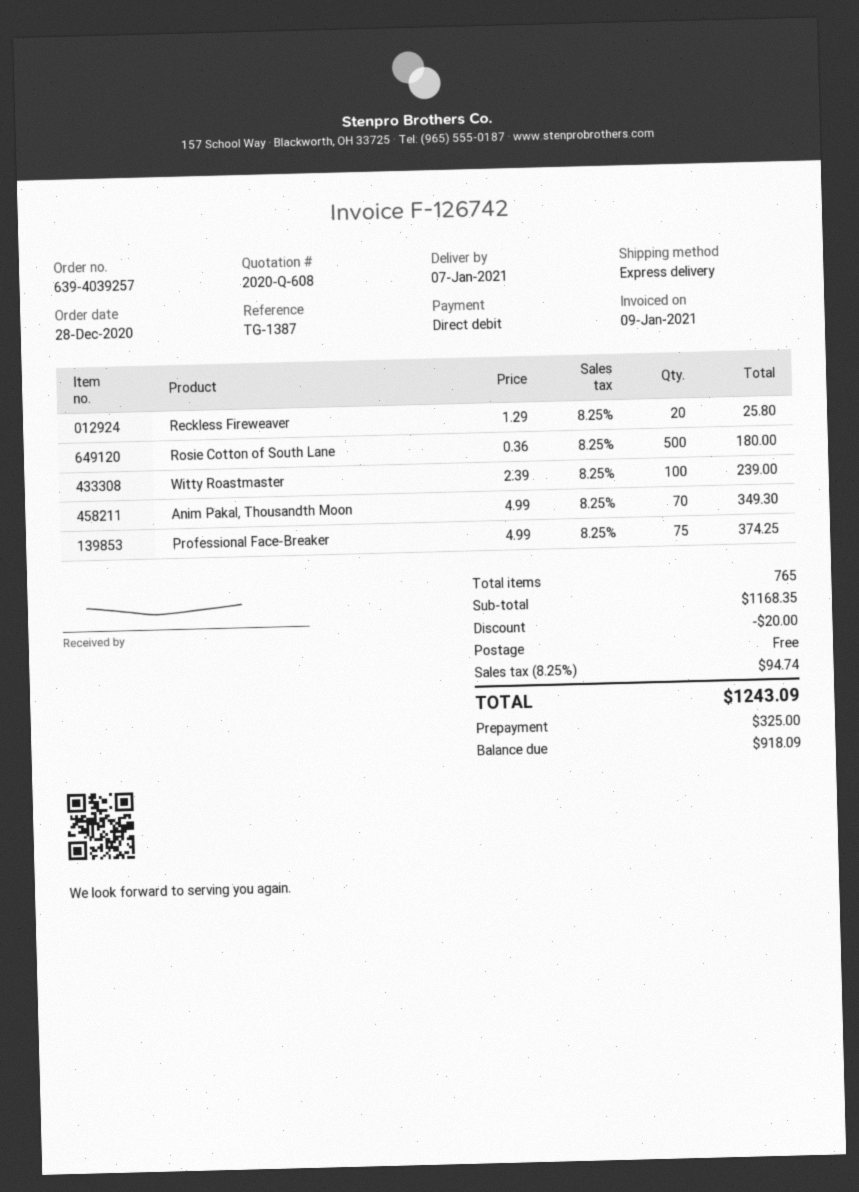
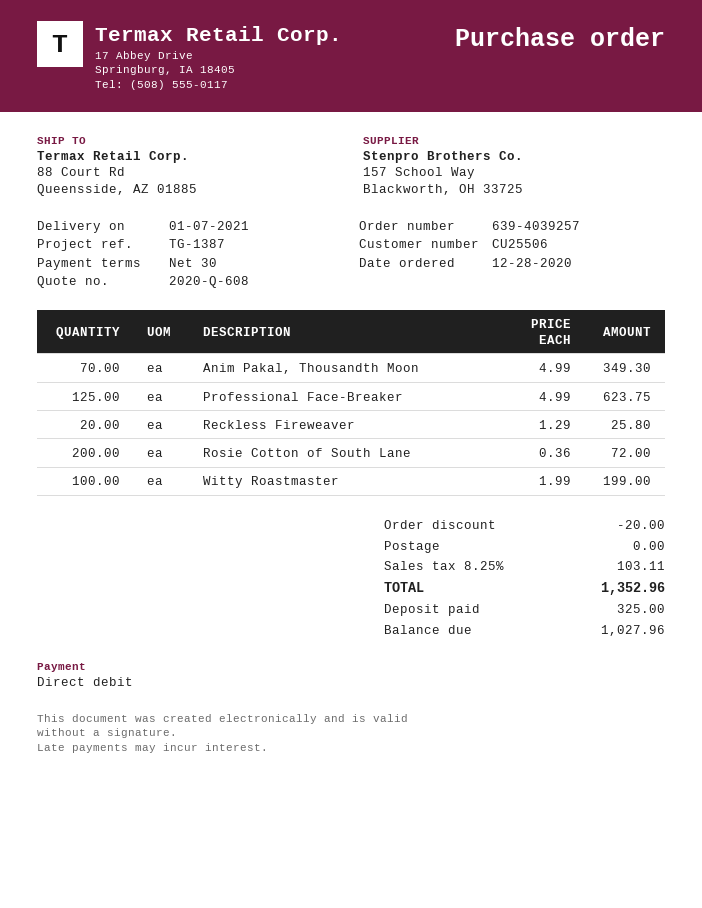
Rosie Cotton of South Lane: 500 x 0.36 = 180.00 -> 200 x 0.36 = 72.00
Witty Roastmaster: 100 x 2.39 = 239.00 -> 100 x 1.99 = 199.00
Professional Face-Breaker: 75 x 4.99 = 374.25 -> 125 x 4.99 = 623.75
tax: 8.25% = 94.74 -> 8.25% = 103.11
total: 1243.09 -> 1352.96
balance: 918.09 -> 1027.96

